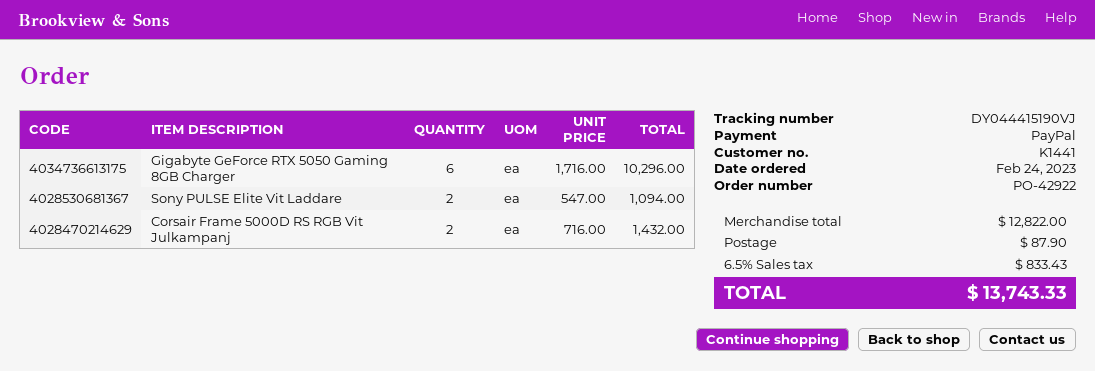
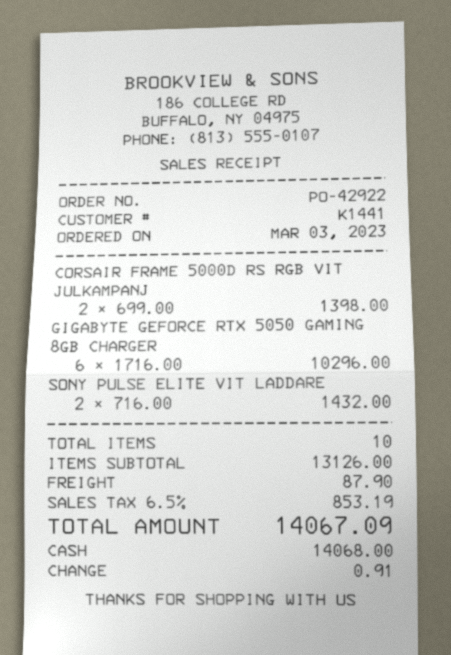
order date: 2023-02-24 -> 2023-03-03
payment method: PayPal -> cash
Sony PULSE Elite Vit Laddare: 2 x 547.00 = 1094.00 -> 2 x 716.00 = 1432.00
Corsair Frame 5000D RS RGB Vit Julkampanj: 2 x 716.00 = 1432.00 -> 2 x 699.00 = 1398.00
subtotal: 12822.00 -> 13126.00
tax: 6.5% = 833.43 -> 6.5% = 853.19
total: 13743.33 -> 14067.09

